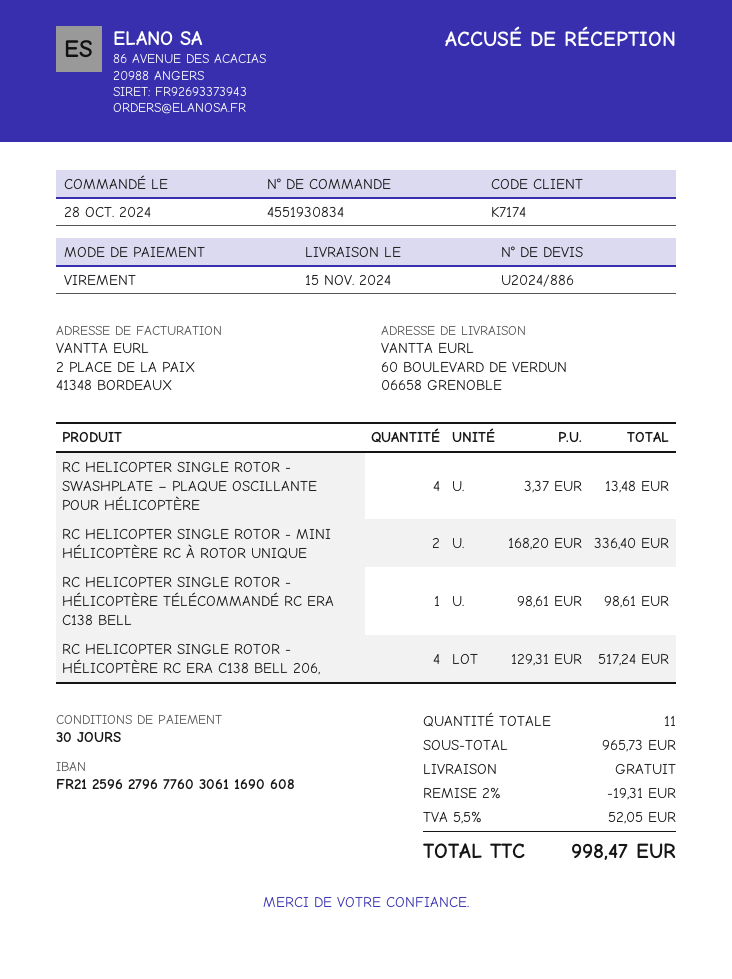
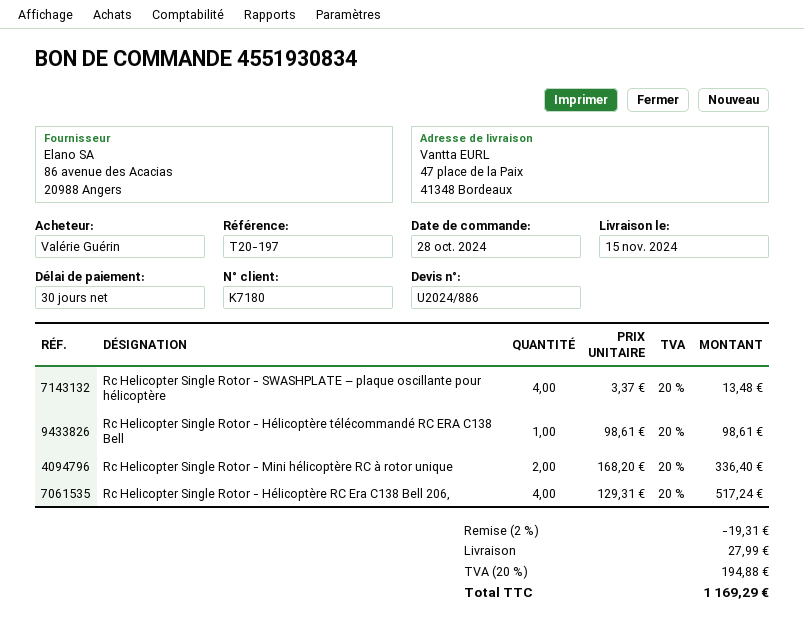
customer number: K7174 -> K7180
ship to: 60 BOULEVARD DE VERDUN, 06658 GRENOBLE -> 47 place de la Paix, 41348 Bordeaux
shipping: 0.00 -> 27.99
tax: 5.5% = 52.05 -> 20% = 194.88
total: 998.47 -> 1169.29

